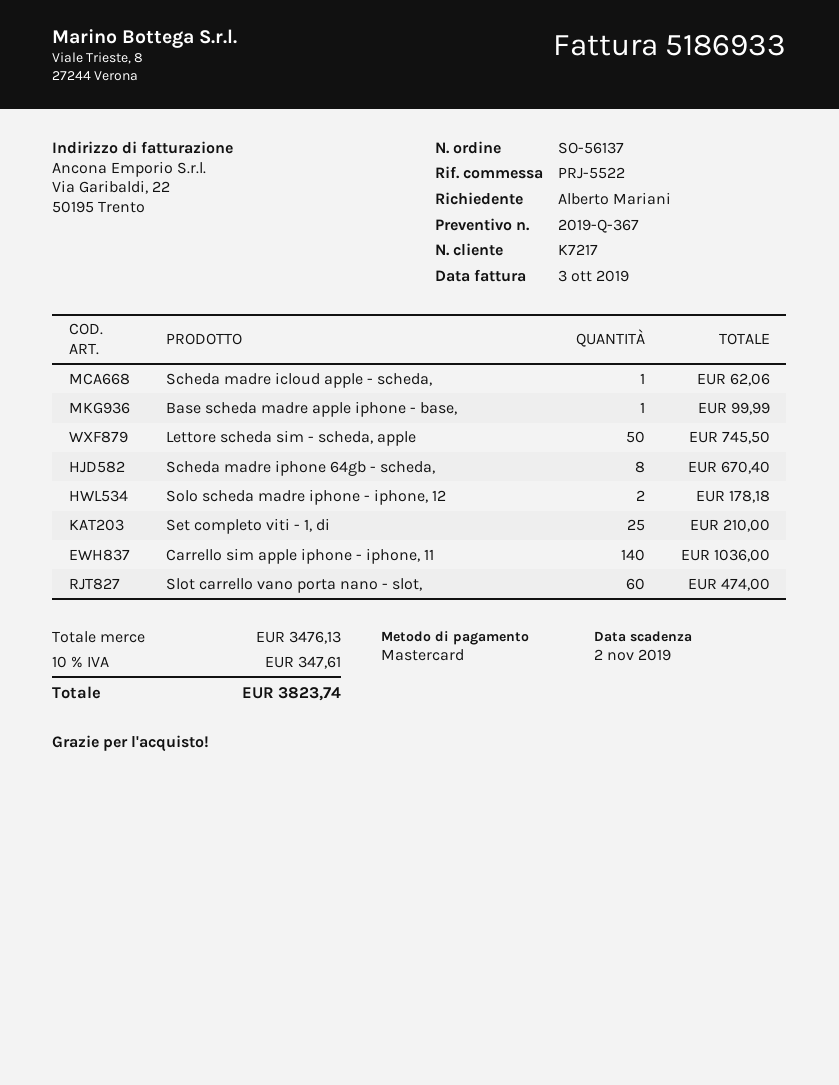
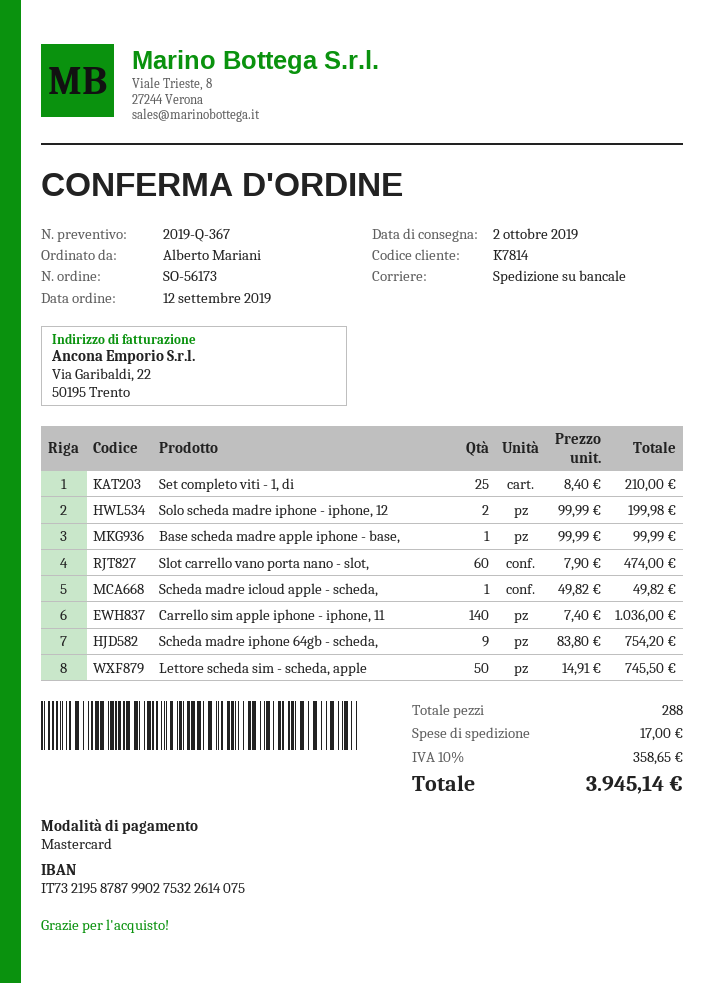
order number: SO-56137 -> SO-56173
customer number: K7217 -> K7814
Scheda madre icloud apple - scheda,: 1 for 62.06 -> 1 for 49.82
Scheda madre iphone 64gb - scheda,: 8 for 670.40 -> 9 for 754.20
Solo scheda madre iphone - iphone, 12: 2 for 178.18 -> 2 for 199.98
shipping: none -> 17.00
tax: 10% = 347.61 -> 10% = 358.65
total: 3823.74 -> 3945.14

